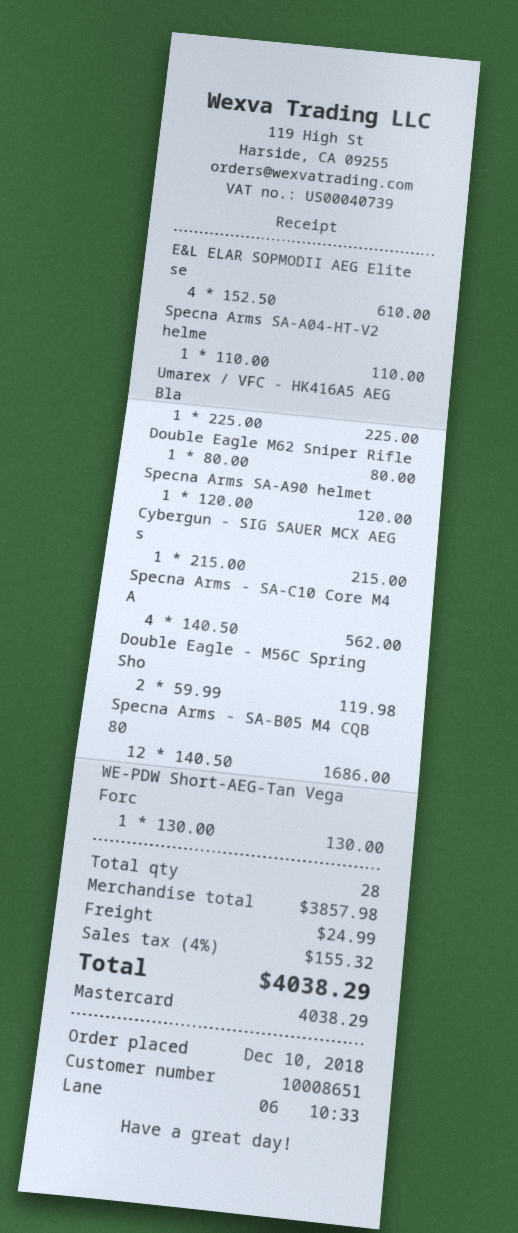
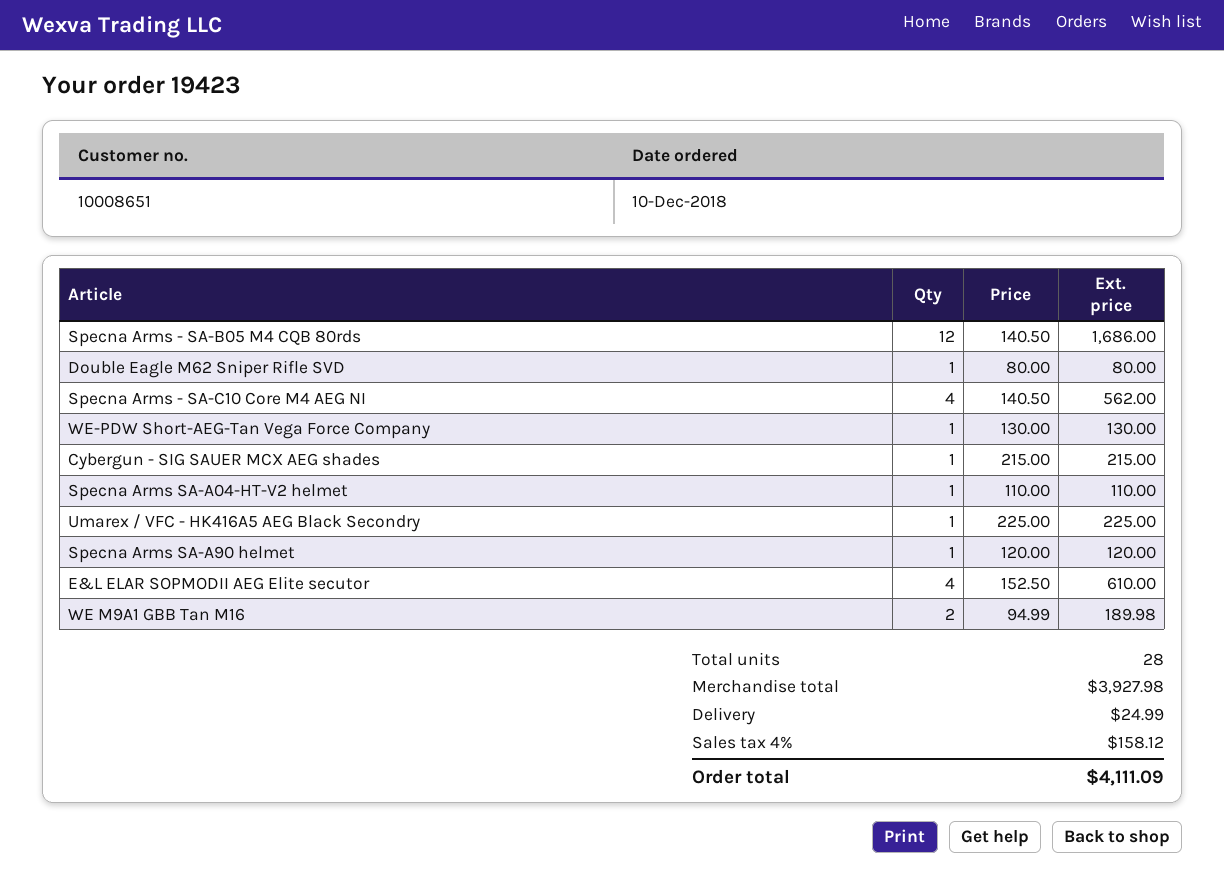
Double Eagle - M56C Spring Sho: 2 x 59.99 = 119.98 -> none
WE M9A1 GBB Tan M16: none -> 2 x 94.99 = 189.98
subtotal: 3857.98 -> 3927.98
tax: 4% = 155.32 -> 4% = 158.12
total: 4038.29 -> 4111.09

